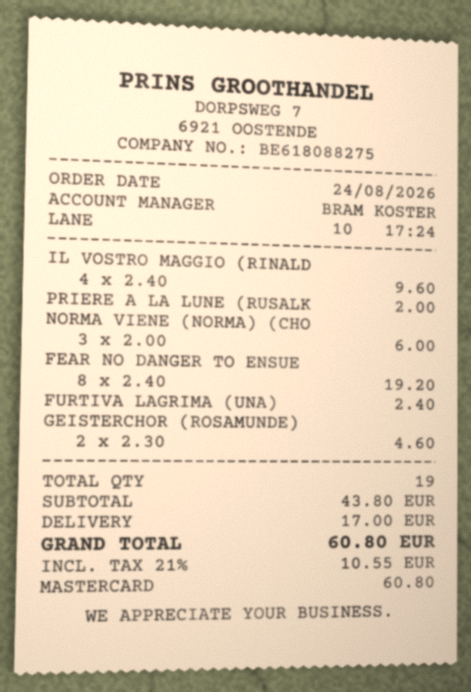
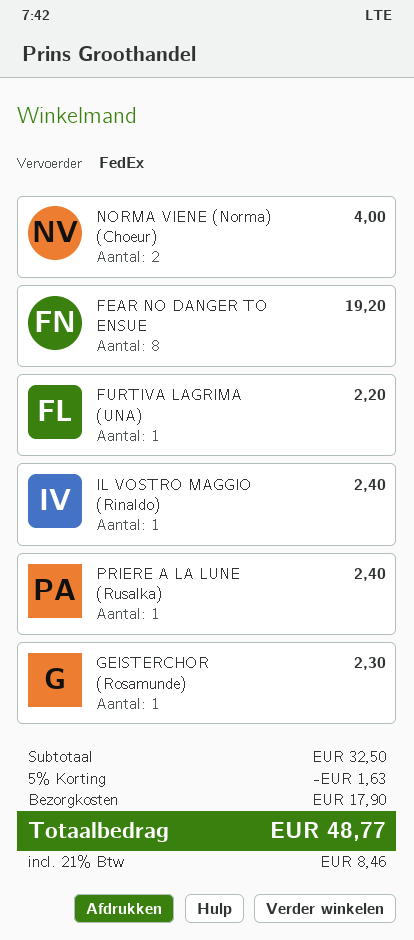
IL VOSTRO MAGGIO (RINALD: 4 for 9.60 -> 1 for 2.40
PRIERE A LA LUNE (RUSALK: 1 for 2.00 -> 1 for 2.40
NORMA VIENE (NORMA) (CHO: 3 for 6.00 -> 2 for 4.00
FURTIVA LAGRIMA (UNA): 1 for 2.40 -> 1 for 2.20
GEISTERCHOR (ROSAMUNDE): 2 for 4.60 -> 1 for 2.30
subtotal: 43.80 -> 32.50
discount: none -> 5% = 1.63
shipping: 17.00 -> 17.90
tax: 21% = 10.55 -> 21% = 8.46
total: 60.80 -> 48.77

